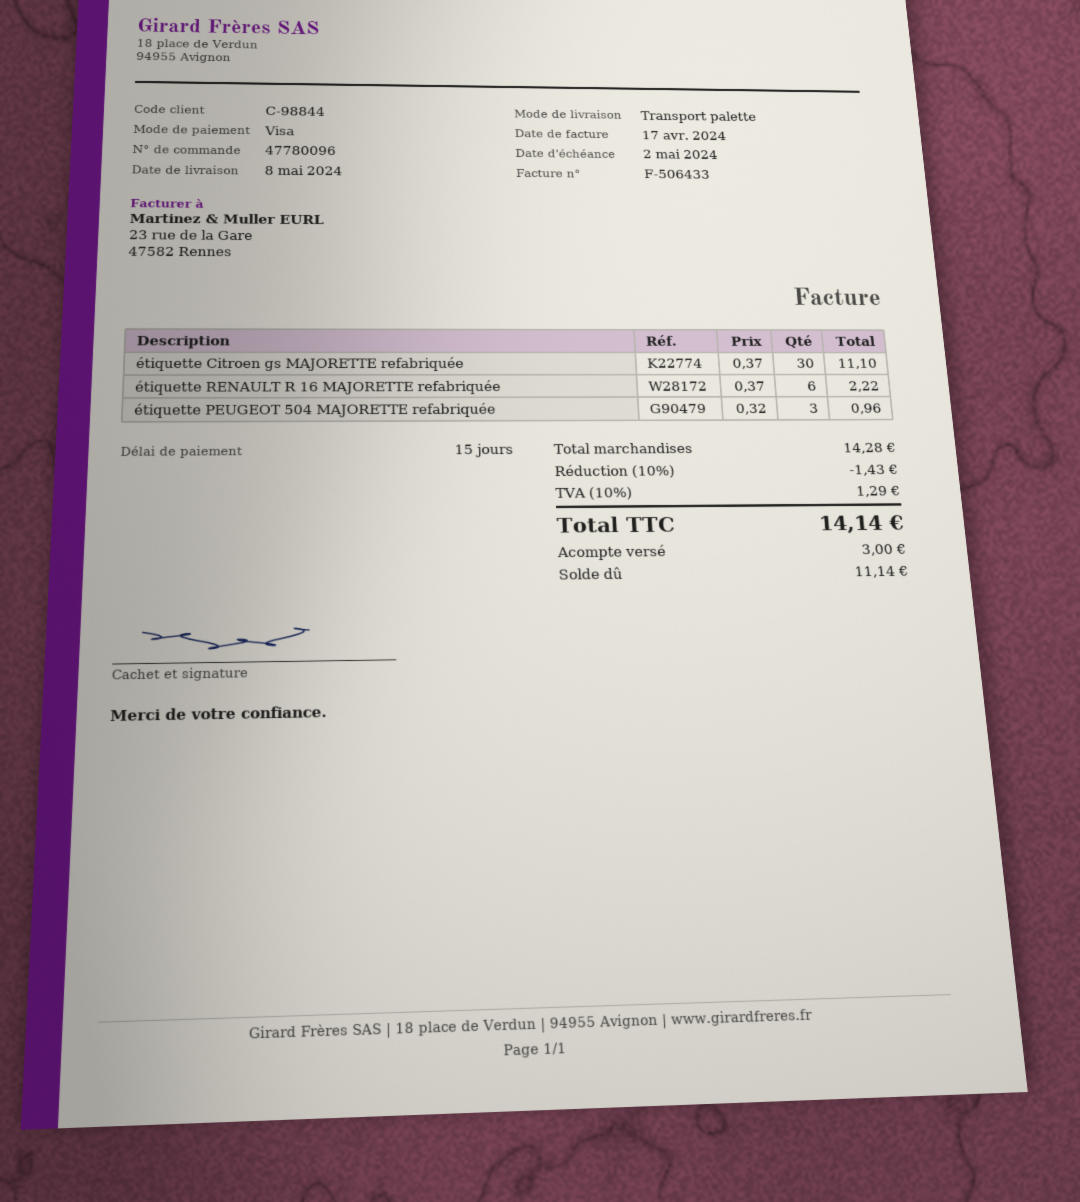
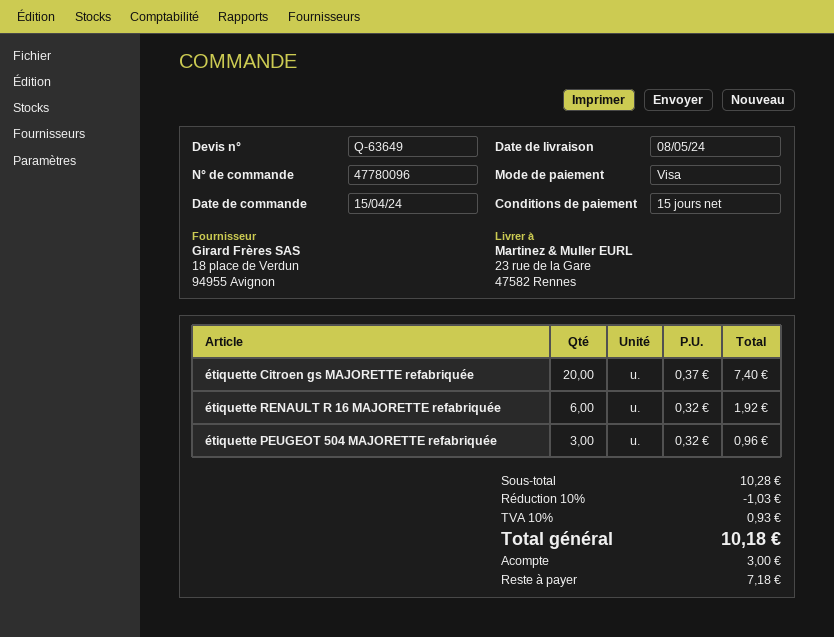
étiquette Citroen gs MAJORETTE refabriquée: 30 x 0.37 = 11.10 -> 20 x 0.37 = 7.40
étiquette RENAULT R 16 MAJORETTE refabriquée: 6 x 0.37 = 2.22 -> 6 x 0.32 = 1.92
subtotal: 14.28 -> 10.28
discount: 10% = 1.43 -> 10% = 1.03
tax: 10% = 1.29 -> 10% = 0.93
total: 14.14 -> 10.18
balance: 11.14 -> 7.18

